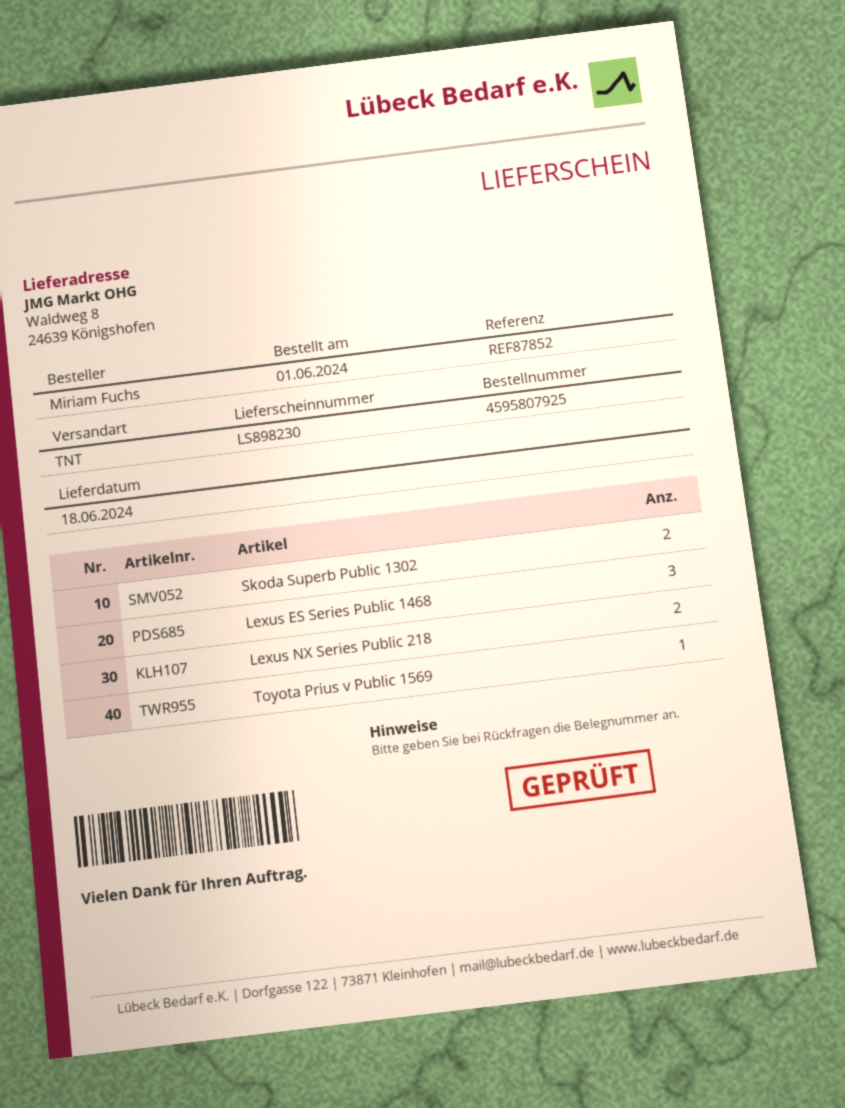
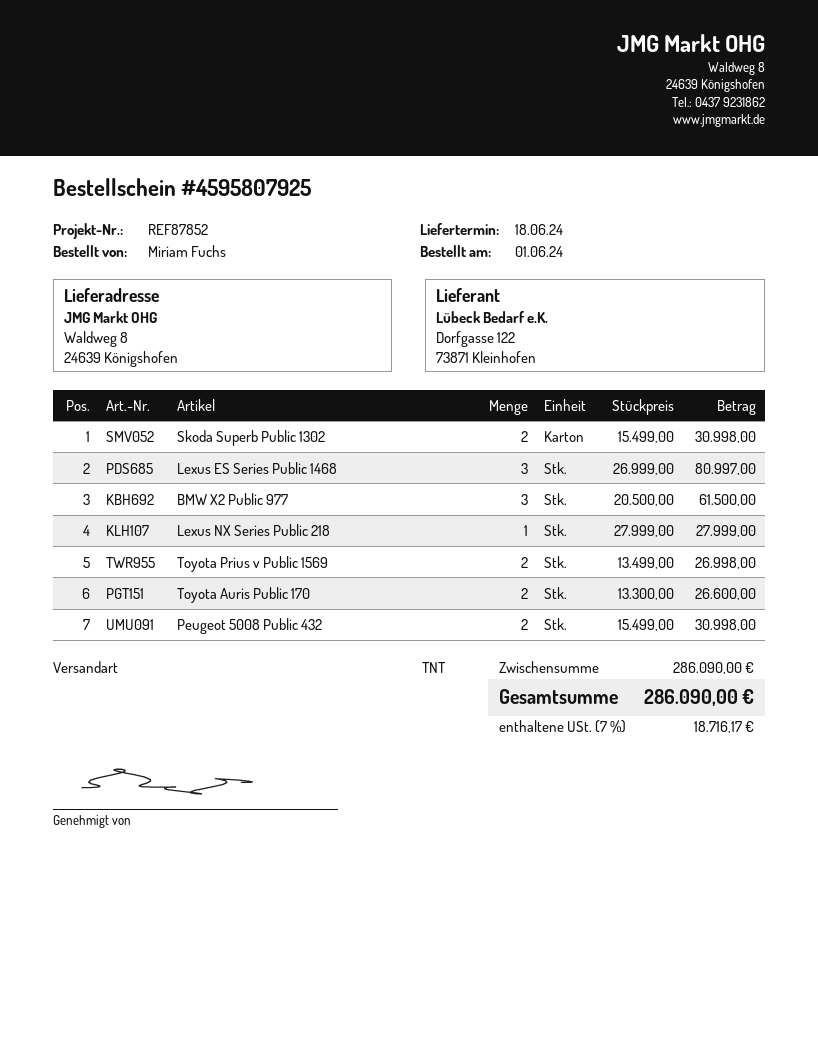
Lexus NX Series Public 218: 2 -> 1
Toyota Prius v Public 1569: 1 -> 2
BMW X2 Public 977: none -> 3
Toyota Auris Public 170: none -> 2
Peugeot 5008 Public 432: none -> 2

